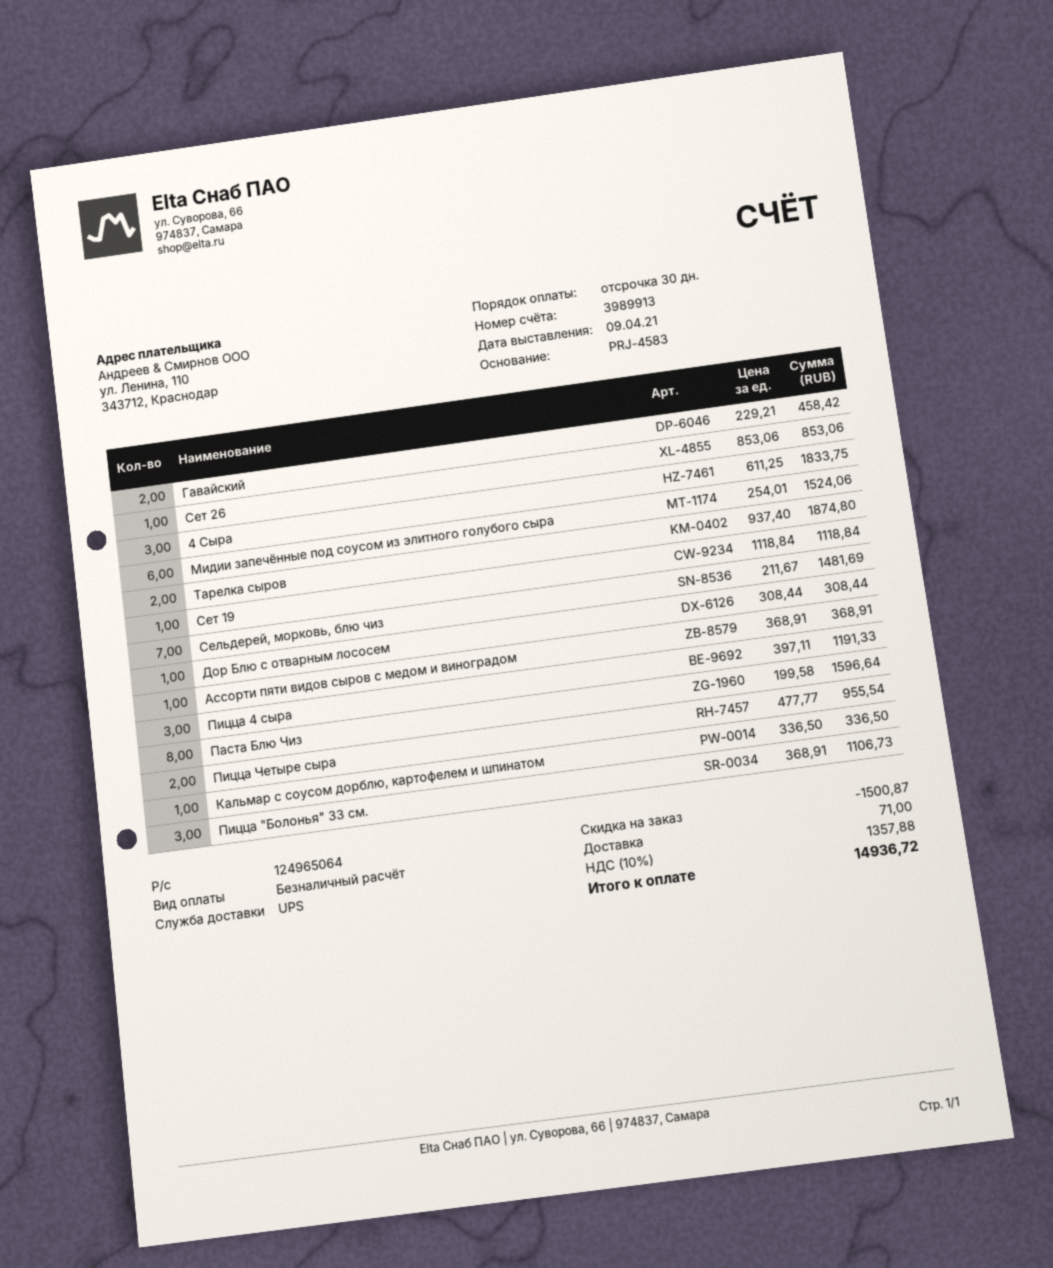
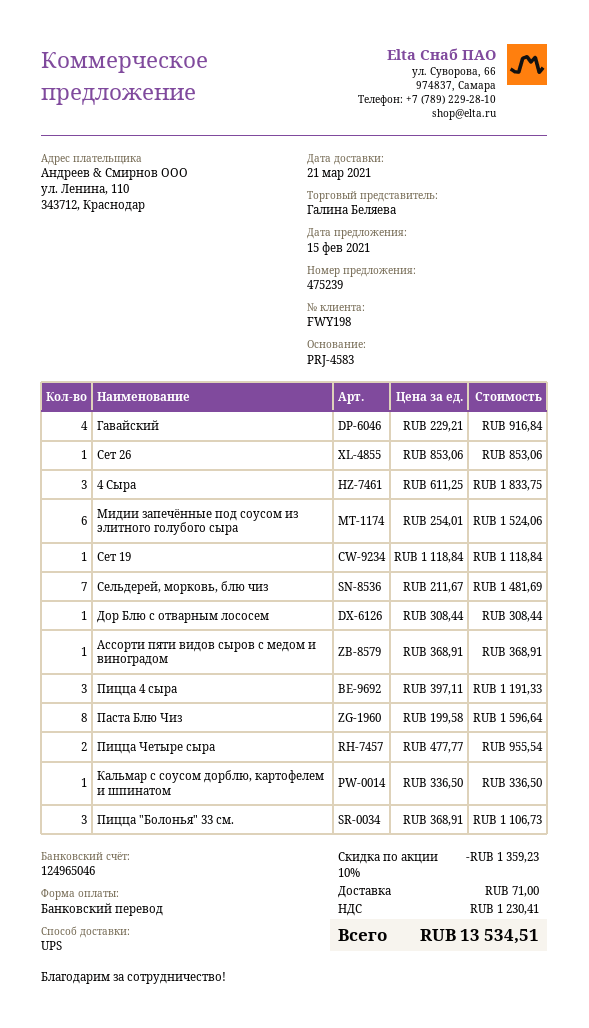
bank account: 124965064 -> 124965046
Гавайский: 2 x 229.21 = 458.42 -> 4 x 229.21 = 916.84
Тарелка сыров: 2 x 937.40 = 1874.80 -> none
discount: 1500.87 -> 1359.23
tax: 1357.88 -> 1230.41
total: 14936.72 -> 13534.51

